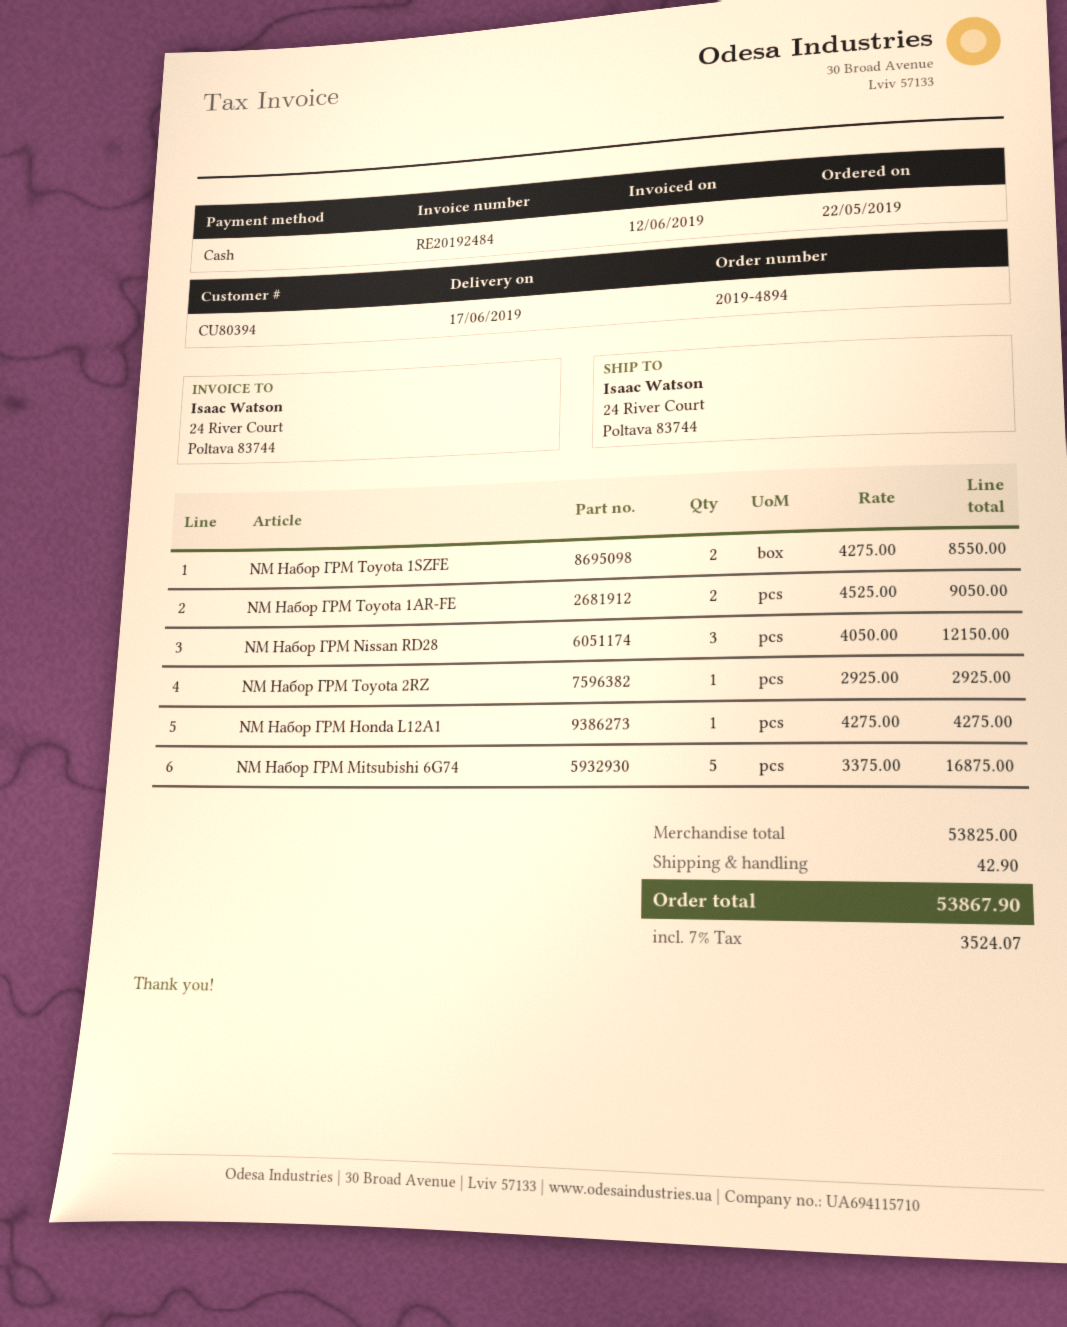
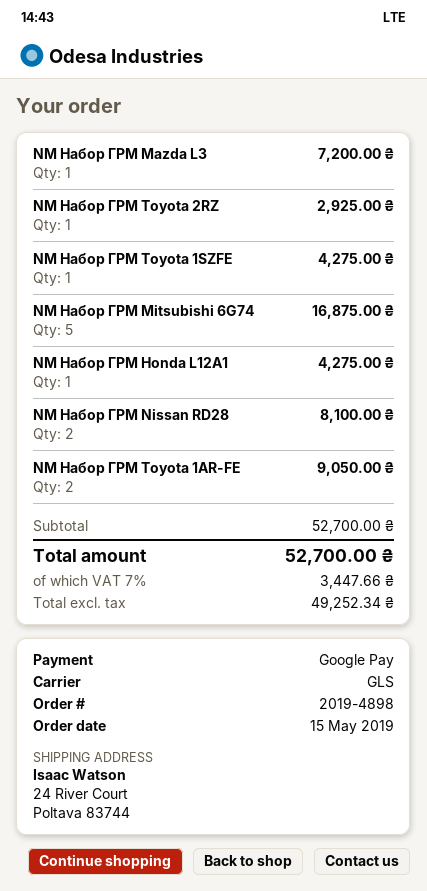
order number: 2019-4894 -> 2019-4898
order date: 2019-05-22 -> 2019-05-15
payment method: cash -> Google Pay
NM Набор ГРМ Toyota 1SZFE: 2 for 8550.00 -> 1 for 4275.00
NM Набор ГРМ Nissan RD28: 3 for 12150.00 -> 2 for 8100.00
NM Набор ГРМ Mazda L3: none -> 1 for 7200.00
subtotal: 53825.00 -> 52700.00
shipping: 42.90 -> none
tax: 7% = 3524.07 -> 7% = 3447.66
total: 53867.90 -> 52700.00

